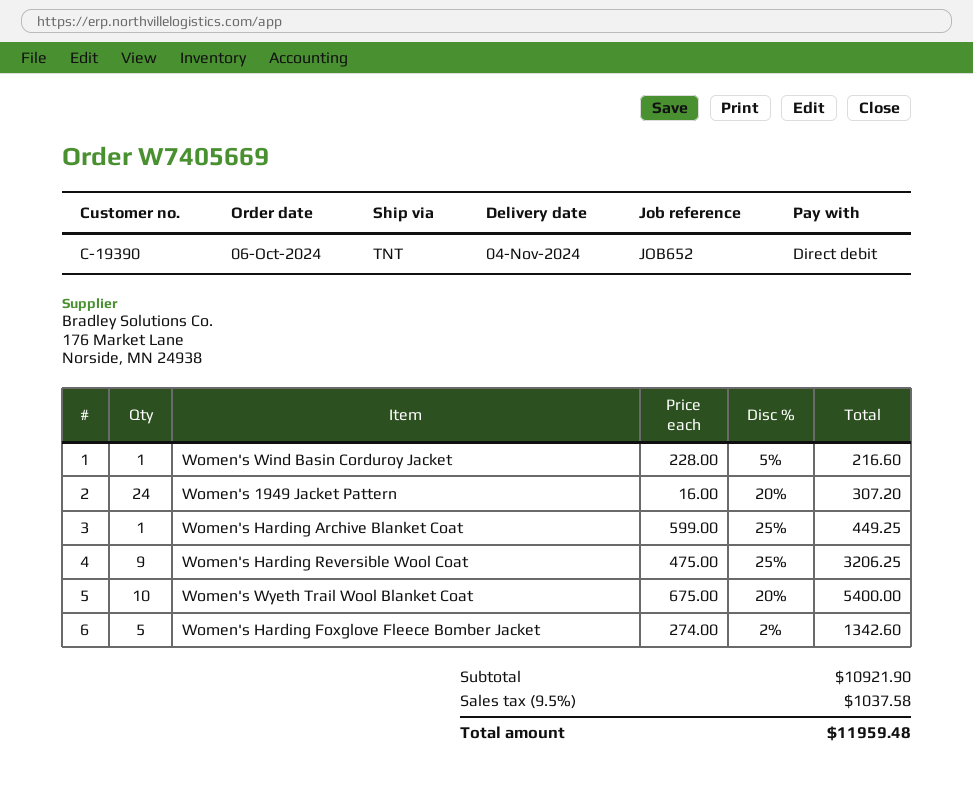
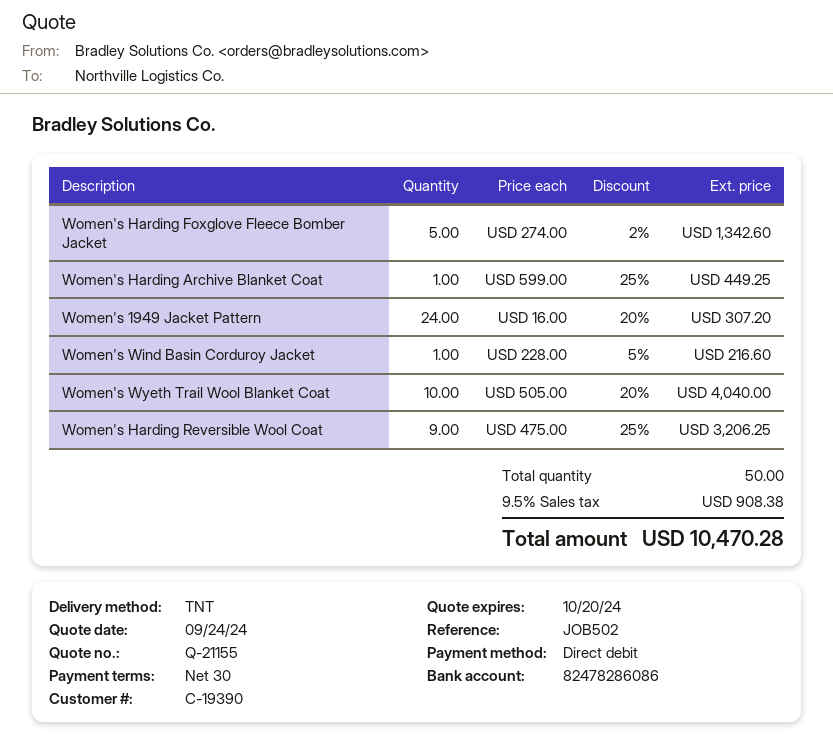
reference: JOB652 -> JOB502
Women's Wyeth Trail Wool Blanket Coat: 10 x 675.00 - 20% = 5400.00 -> 10 x 505.00 - 20% = 4040.00
tax: 9.5% = 1037.58 -> 9.5% = 908.38
total: 11959.48 -> 10470.28

